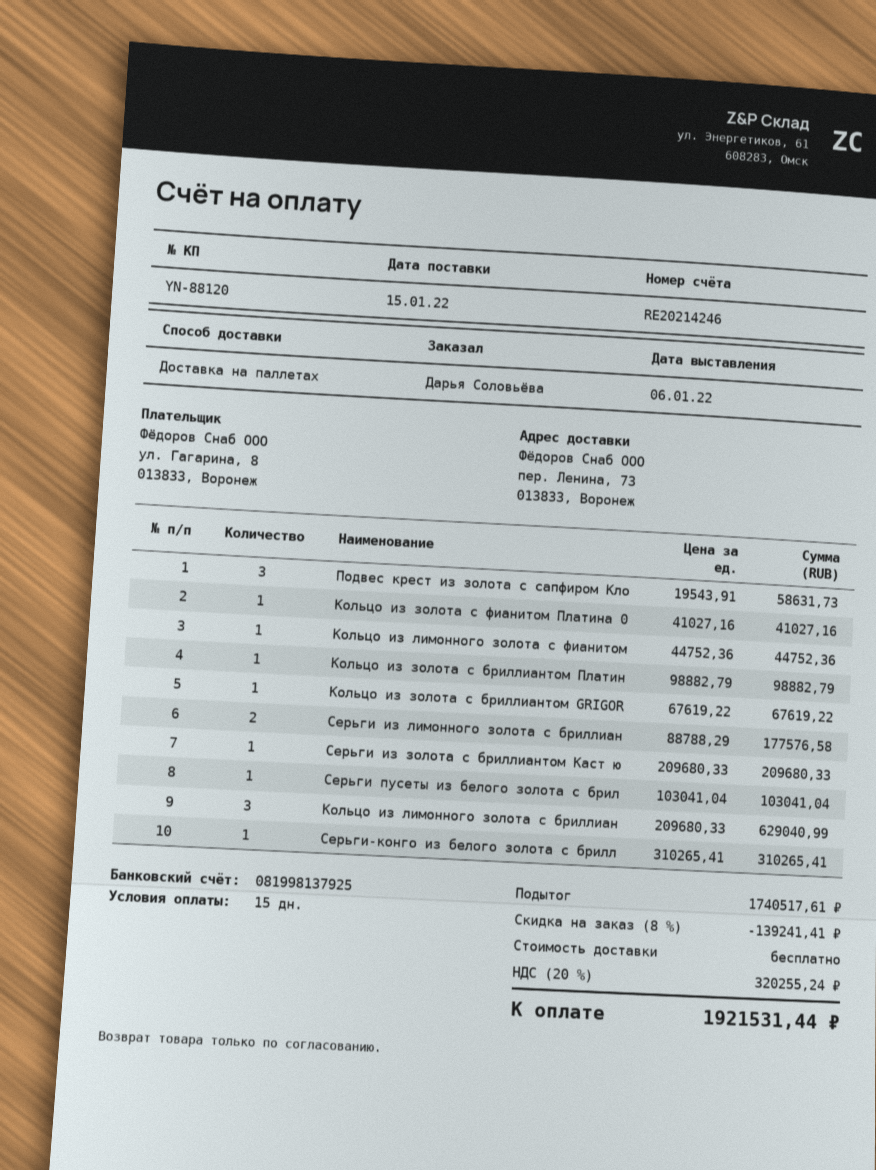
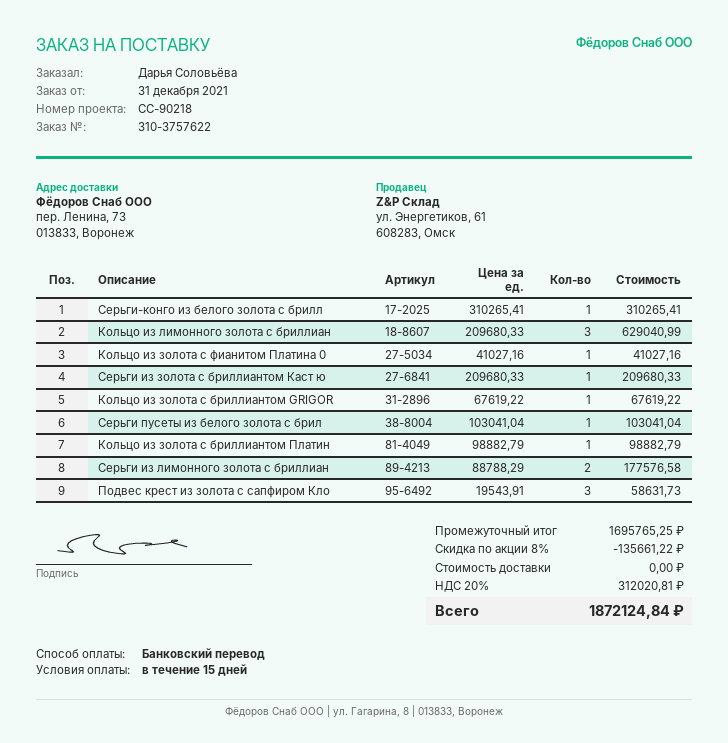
Кольцо из лимонного золота с фианитом: 1 x 44752.36 = 44752.36 -> none
subtotal: 1740517.61 -> 1695765.25
discount: 8% = 139241.41 -> 8% = 135661.22
tax: 20% = 320255.24 -> 20% = 312020.81
total: 1921531.44 -> 1872124.84

